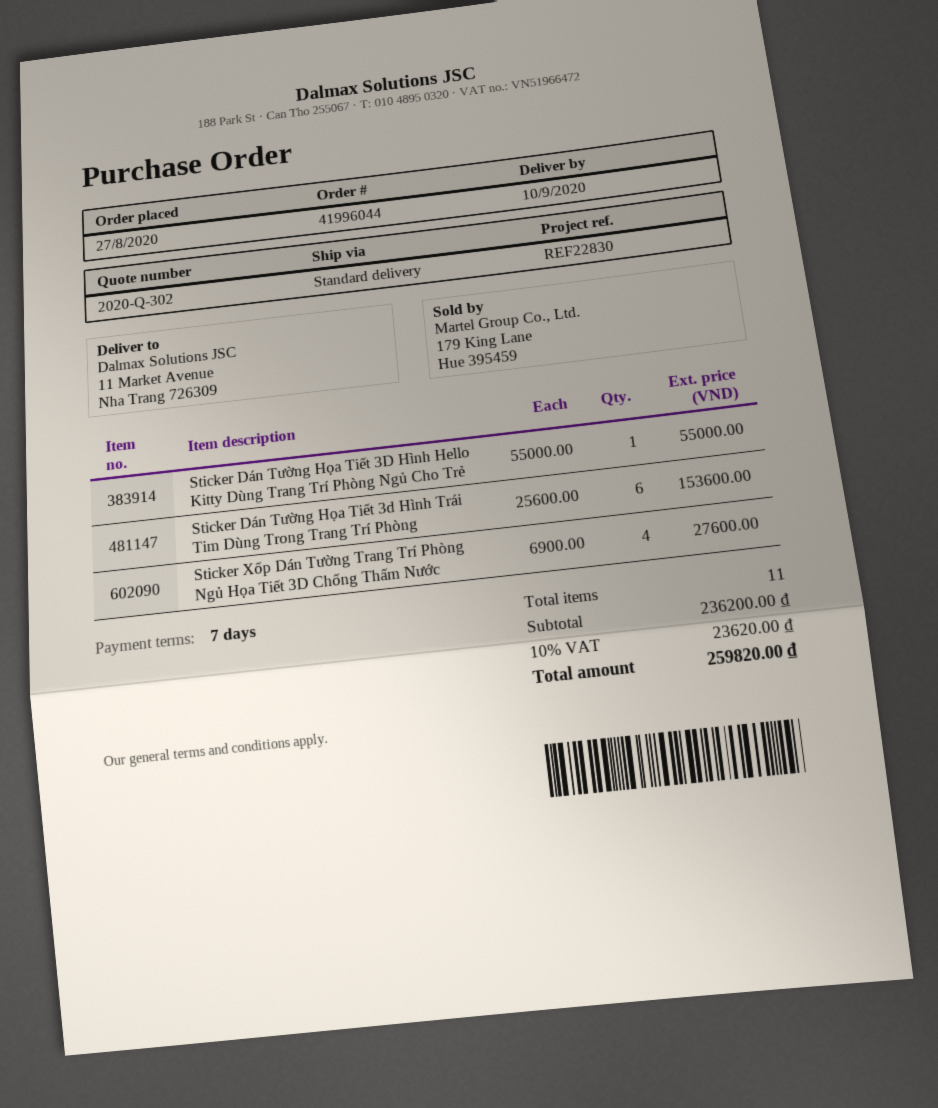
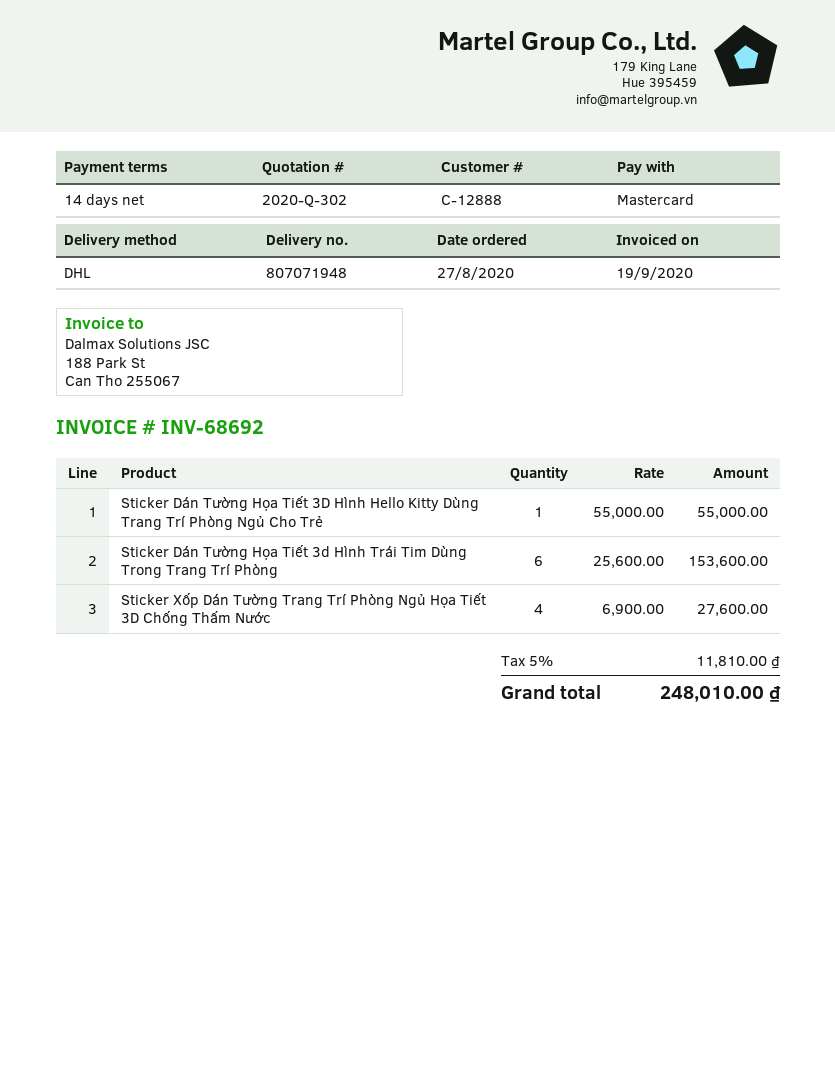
payment terms: 7 days -> 14 days
shipping method: standard -> DHL
tax: 10% = 23620.00 -> 5% = 11810.00
total: 259820.00 -> 248010.00

